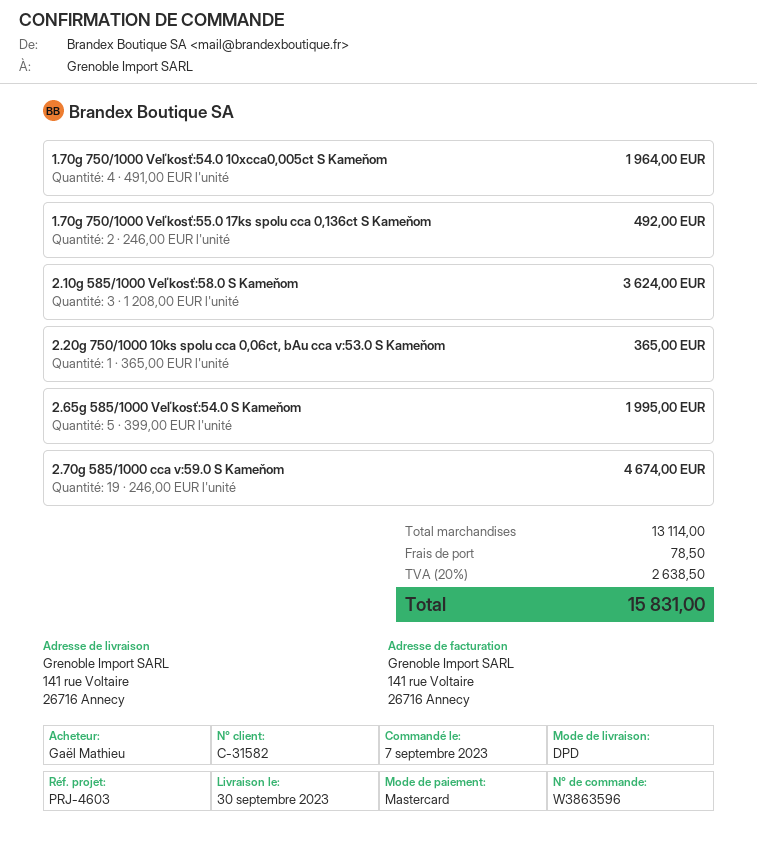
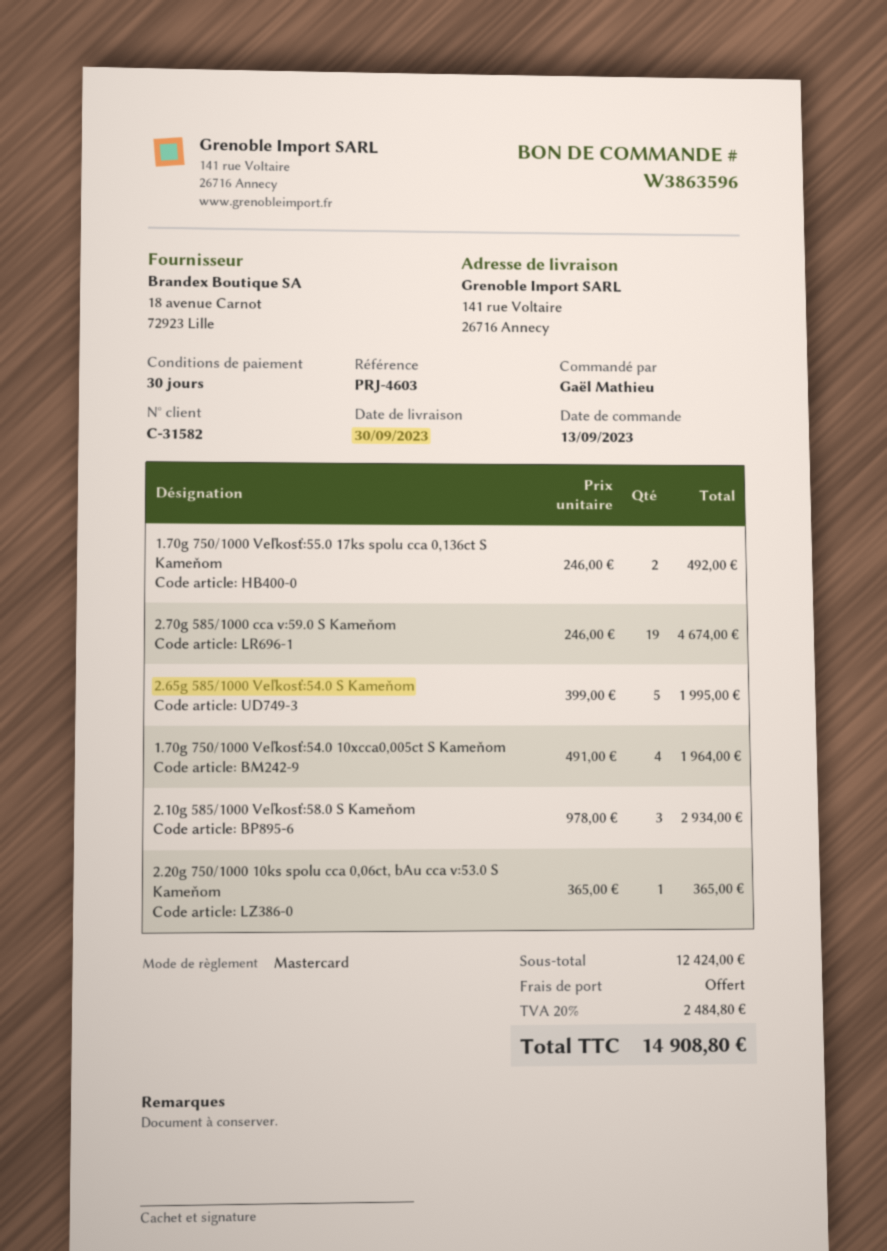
order date: 2023-09-07 -> 2023-09-13
2.10g 585/1000 Veľkosť:58.0 S Kameňom: 3 x 1208.00 = 3624.00 -> 3 x 978.00 = 2934.00
subtotal: 13114.00 -> 12424.00
shipping: 78.50 -> 0.00
tax: 20% = 2638.50 -> 20% = 2484.80
total: 15831.00 -> 14908.80

